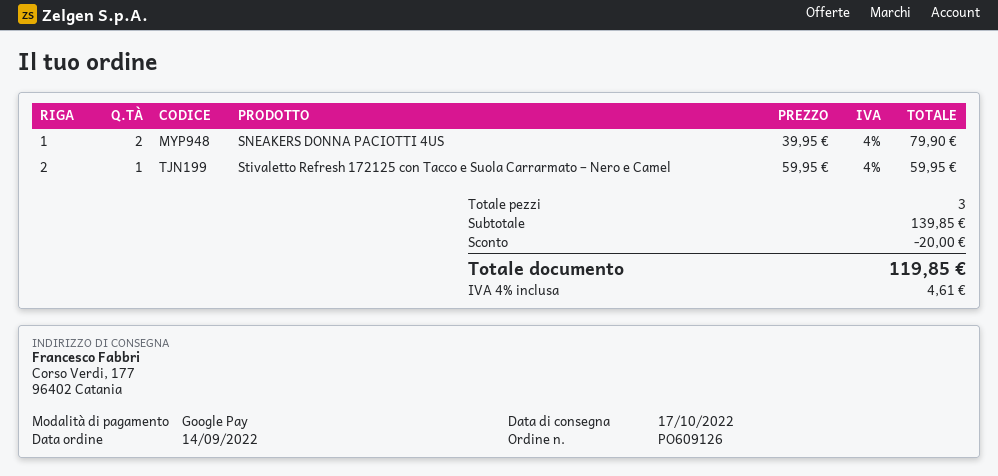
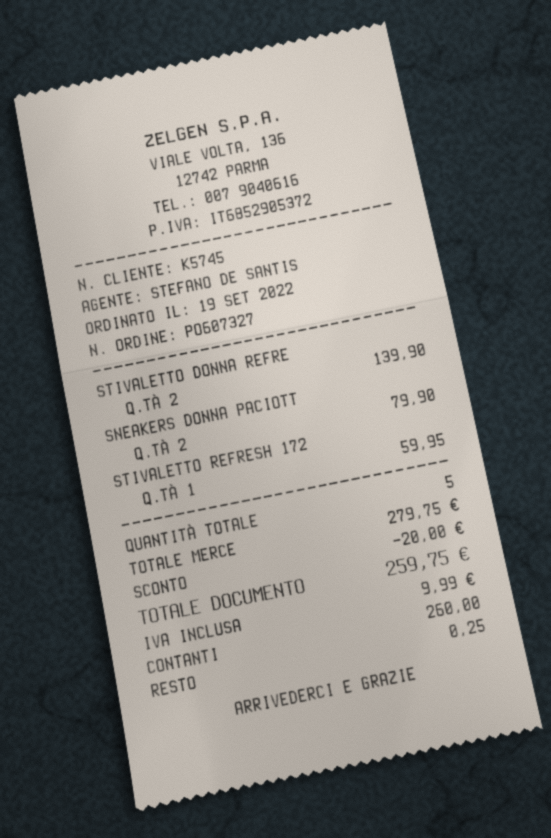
order number: PO609126 -> PO607327
order date: 2022-09-14 -> 2022-09-19
payment method: Google Pay -> cash
STIVALETTO DONNA REFRE: none -> 2 for 139.90
total quantity: 3 -> 5
subtotal: 139.85 -> 279.75
tax: 4.61 -> 9.99
total: 119.85 -> 259.75

